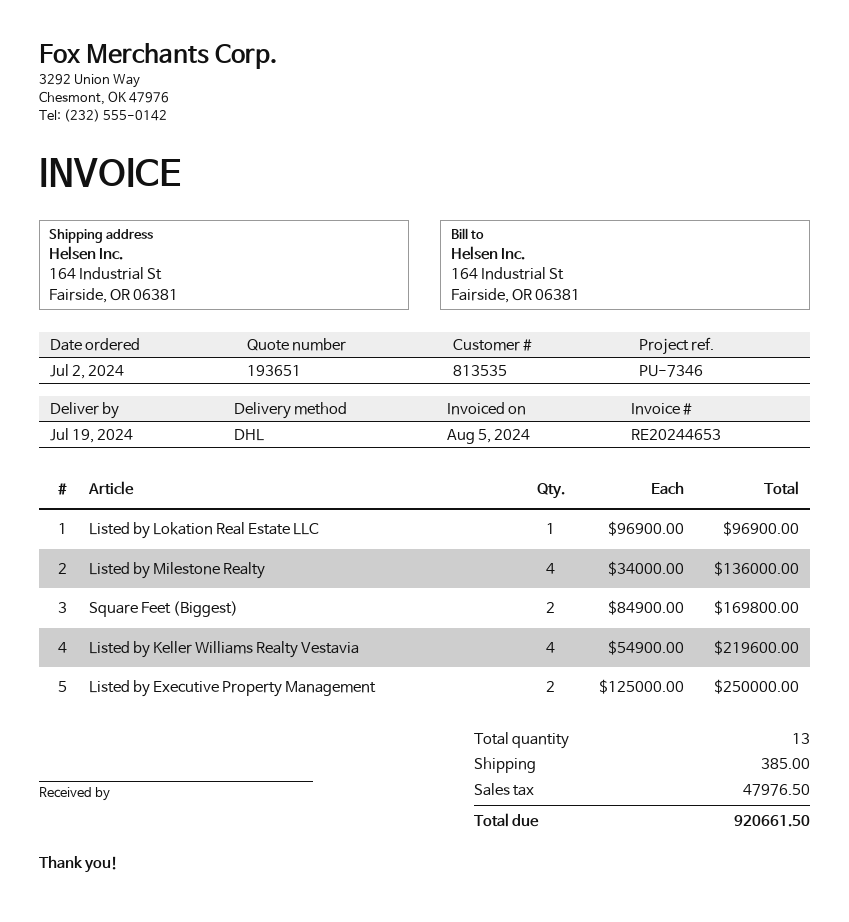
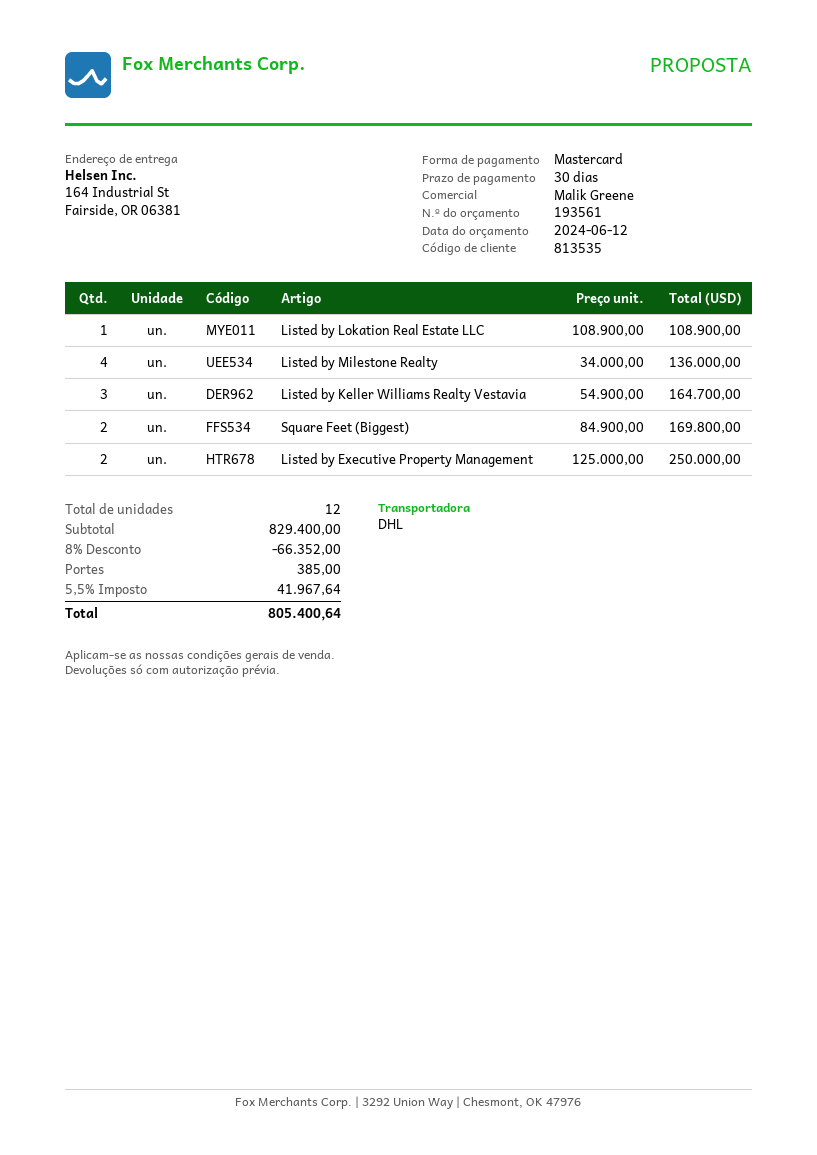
quote number: 193651 -> 193561
Listed by Lokation Real Estate LLC: 1 x 96900.00 = 96900.00 -> 1 x 108900.00 = 108900.00
Listed by Keller Williams Realty Vestavia: 4 x 54900.00 = 219600.00 -> 3 x 54900.00 = 164700.00
total quantity: 13 -> 12
discount: none -> 8% = 66352.00
tax: 47976.50 -> 41967.64
total: 920661.50 -> 805400.64

